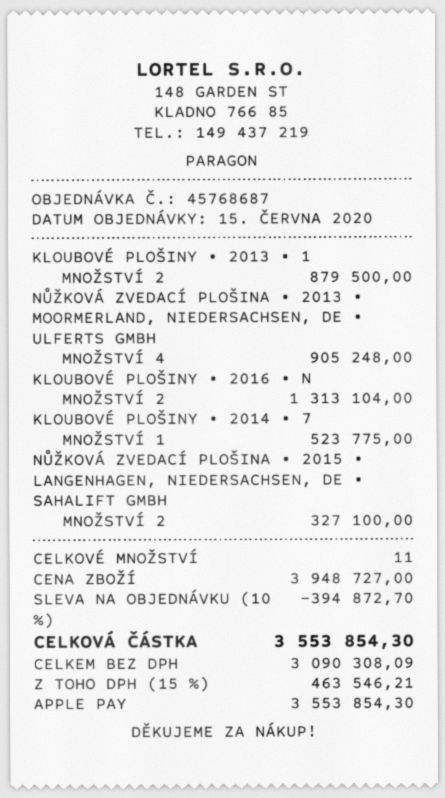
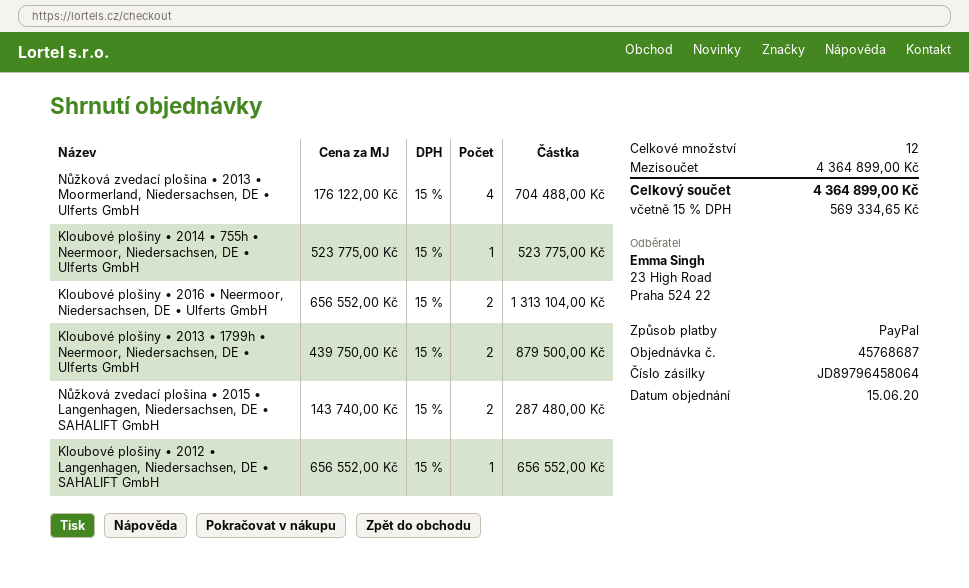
payment method: Apple Pay -> PayPal
NŮŽKOVÁ ZVEDACÍ PLOŠINA • 2013 • MOORMERLAND, NIEDERSACHSEN, DE • ULFERTS GMBH: 4 for 905248.00 -> 4 for 704488.00
NŮŽKOVÁ ZVEDACÍ PLOŠINA • 2015 • LANGENHAGEN, NIEDERSACHSEN, DE • SAHALIFT GMBH: 2 for 327100.00 -> 2 for 287480.00
Kloubové plošiny • 2012 • Langenhagen, Niedersachsen, DE • SAHALIFT GmbH: none -> 1 for 656552.00
total quantity: 11 -> 12
subtotal: 3948727.00 -> 4364899.00
discount: 10% = 394872.70 -> none
tax: 15% = 463546.21 -> 15% = 569334.65
total: 3553854.30 -> 4364899.00

